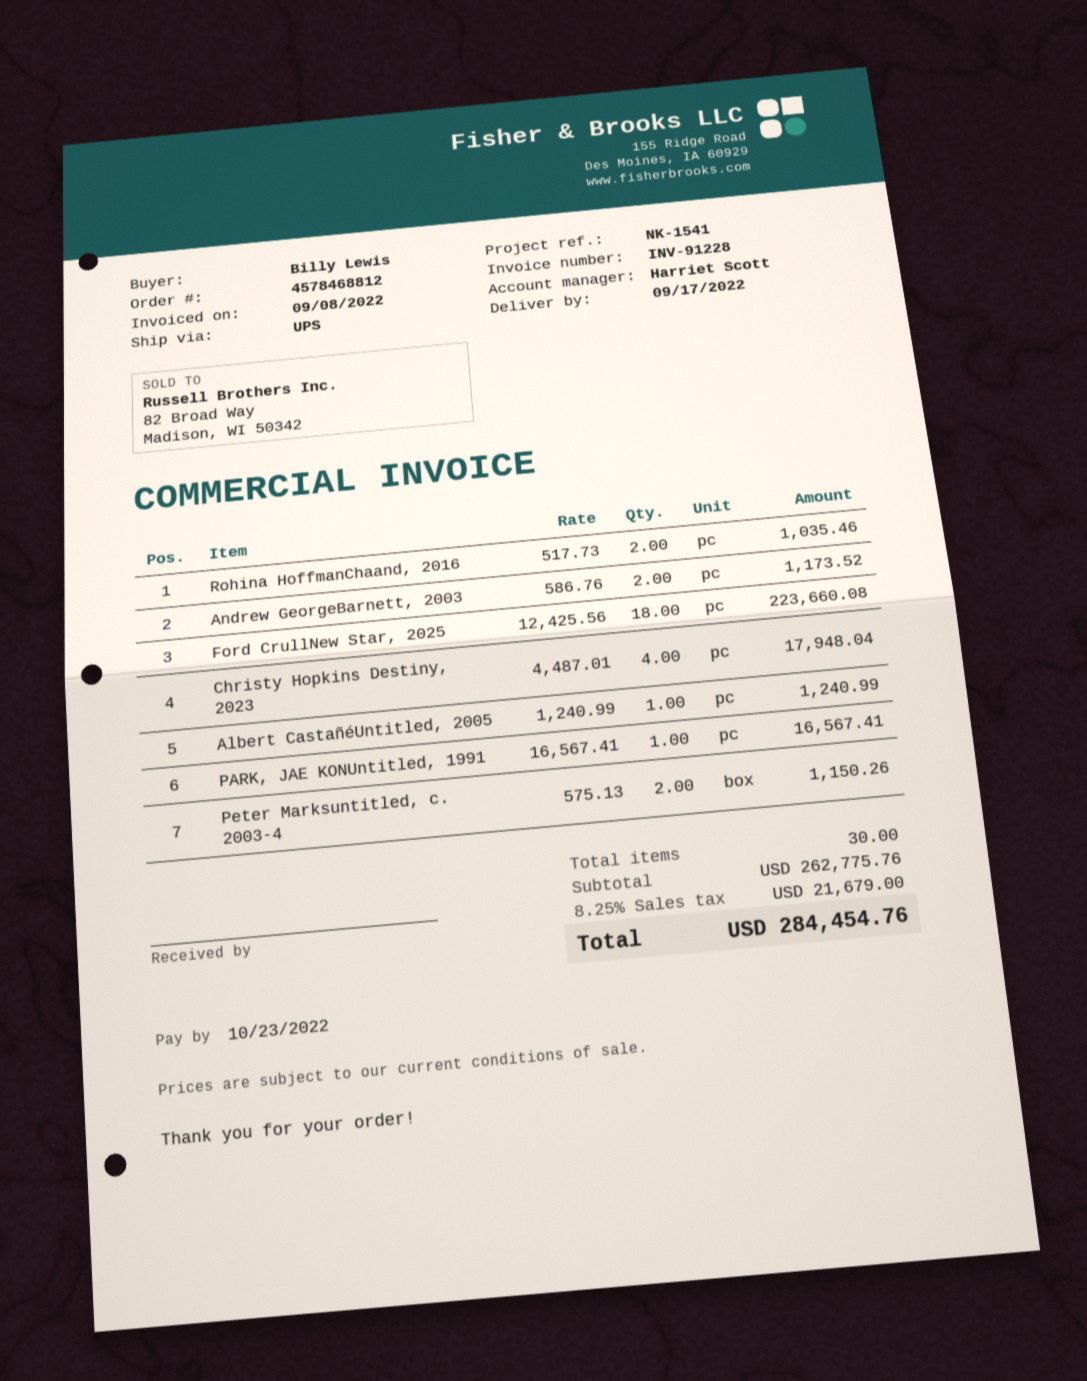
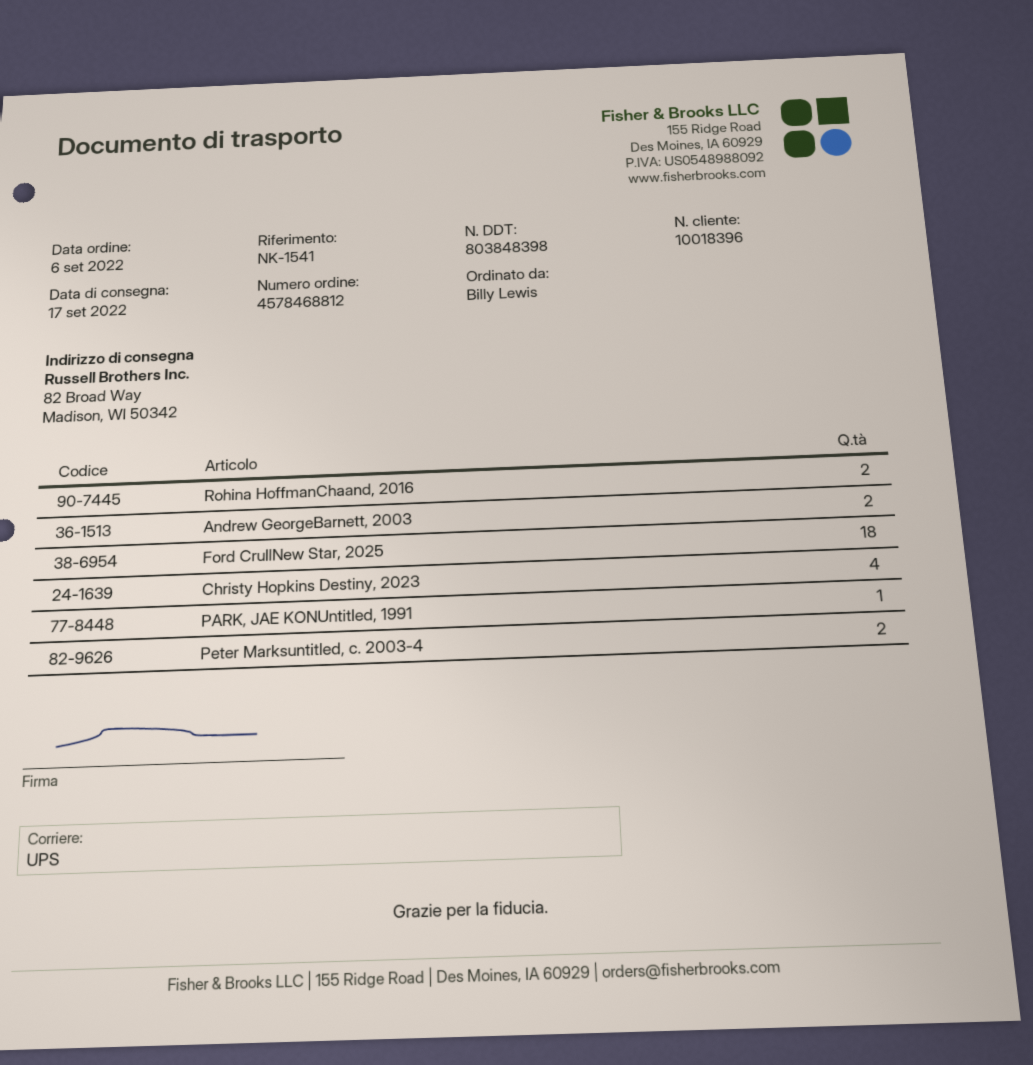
Albert CastañéUntitled, 2005: 1 -> none

